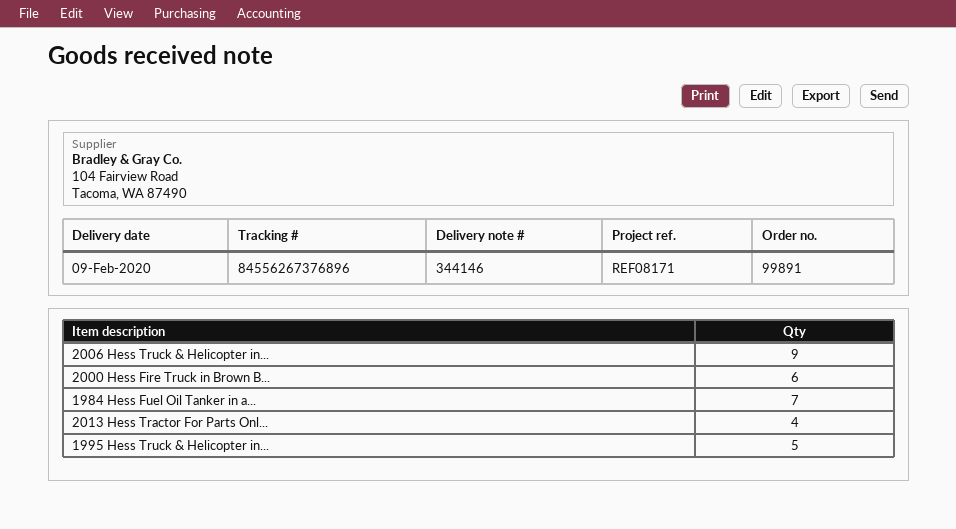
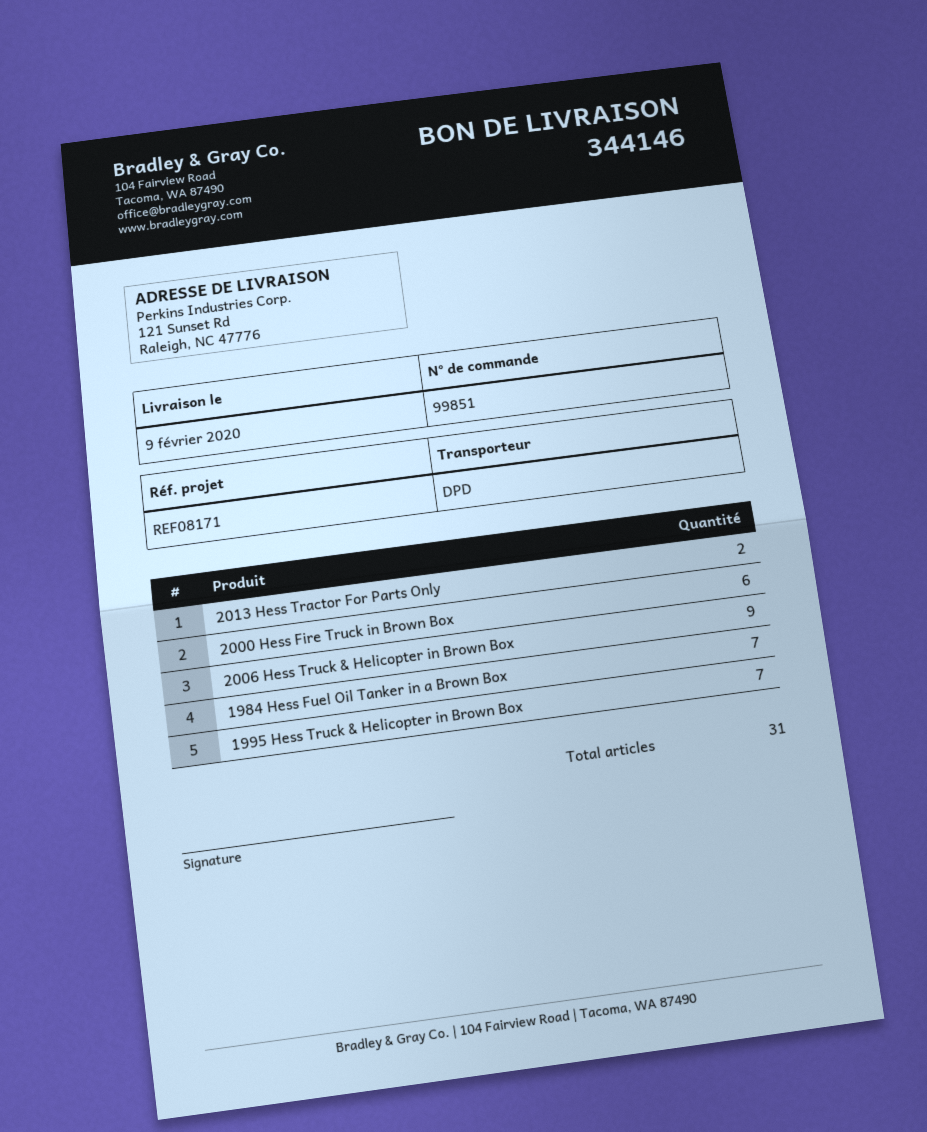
order number: 99891 -> 99851
2013 Hess Tractor For Parts Onl...: 4 -> 2
1995 Hess Truck & Helicopter in...: 5 -> 7

